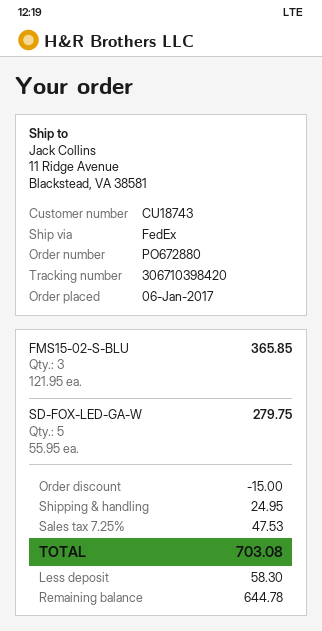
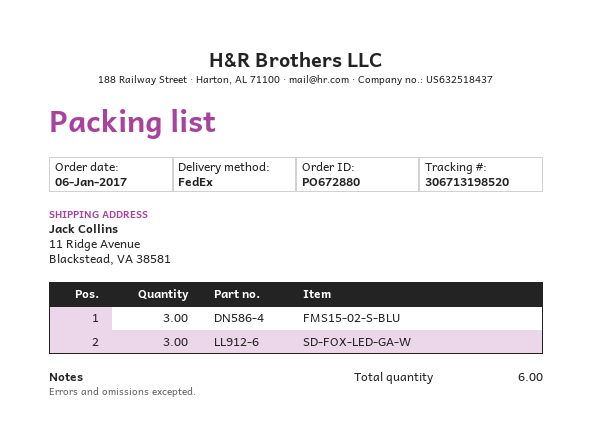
tracking number: 306710398420 -> 306713198520
SD-FOX-LED-GA-W: 5 -> 3

